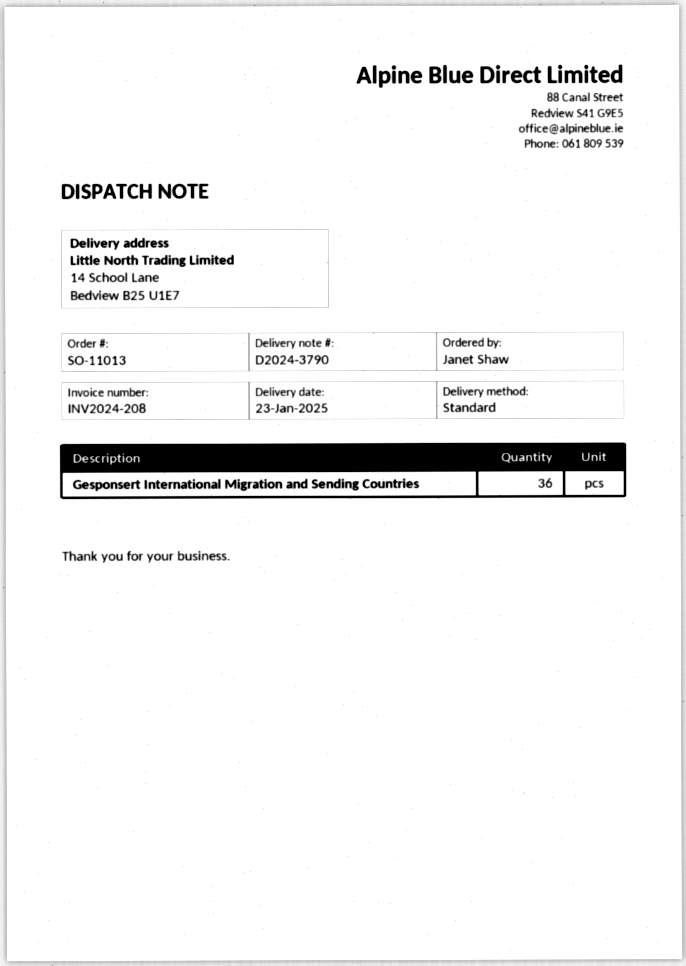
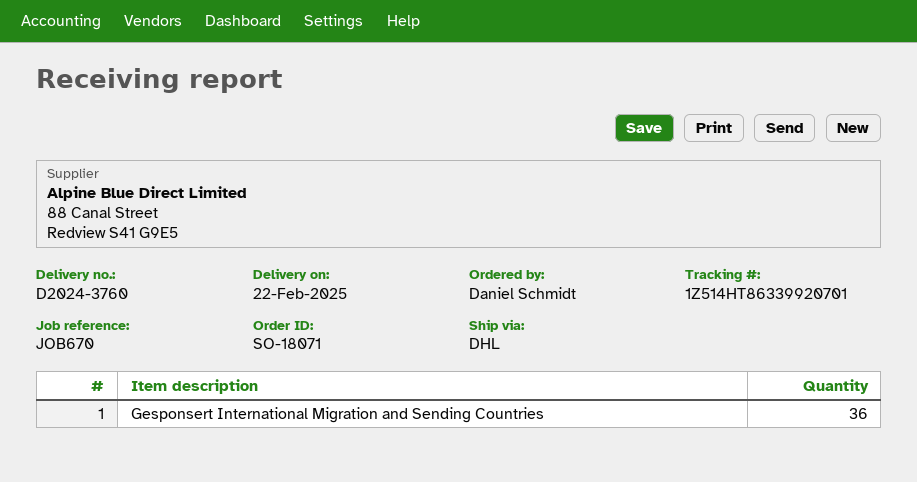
order number: SO-11013 -> SO-18071
delivery note number: D2024-3790 -> D2024-3760
delivery date: 2025-01-23 -> 2025-02-22
ordered by: Janet Shaw -> Daniel Schmidt
shipping method: standard -> DHL

